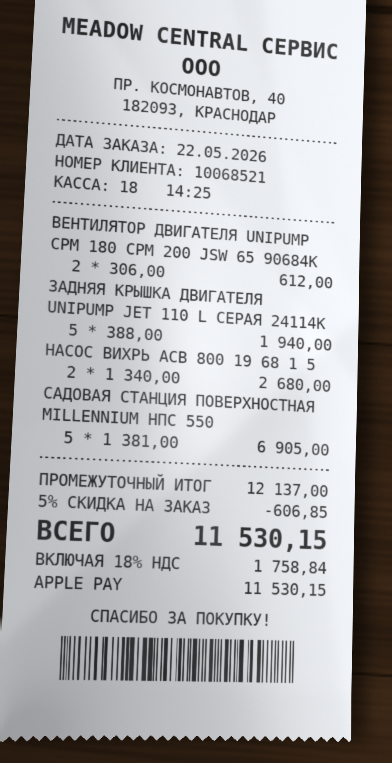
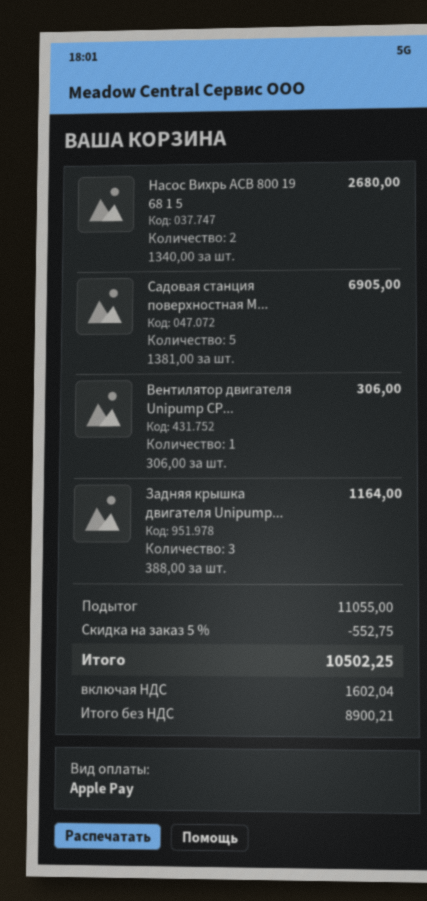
ВЕНТИЛЯТОР ДВИГАТЕЛЯ UNIPUMP CPM 180 СРМ 200 JSW 65 90684K: 2 x 306.00 = 612.00 -> 1 x 306.00 = 306.00
ЗАДНЯЯ КРЫШКА ДВИГАТЕЛЯ UNIPUMP JET 110 L СЕРАЯ 24114K: 5 x 388.00 = 1940.00 -> 3 x 388.00 = 1164.00
subtotal: 12137.00 -> 11055.00
discount: 5% = 606.85 -> 5% = 552.75
tax: 1758.84 -> 1602.04
total: 11530.15 -> 10502.25

